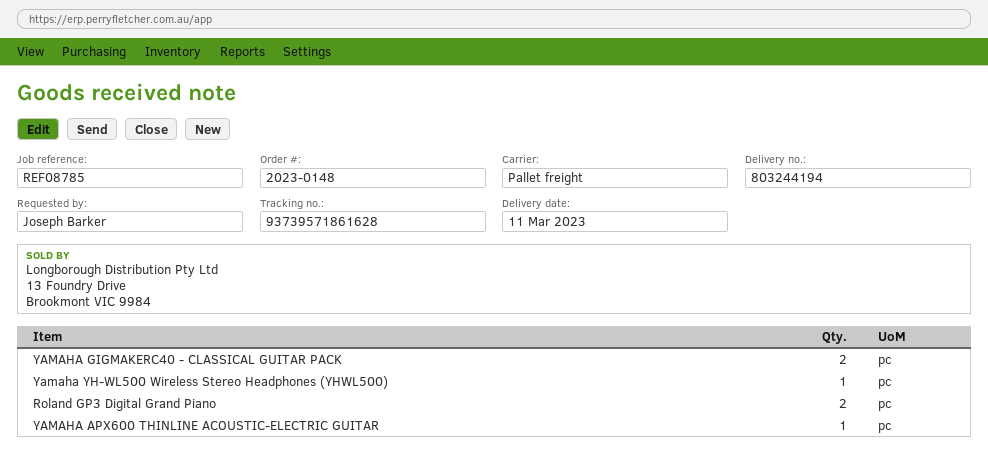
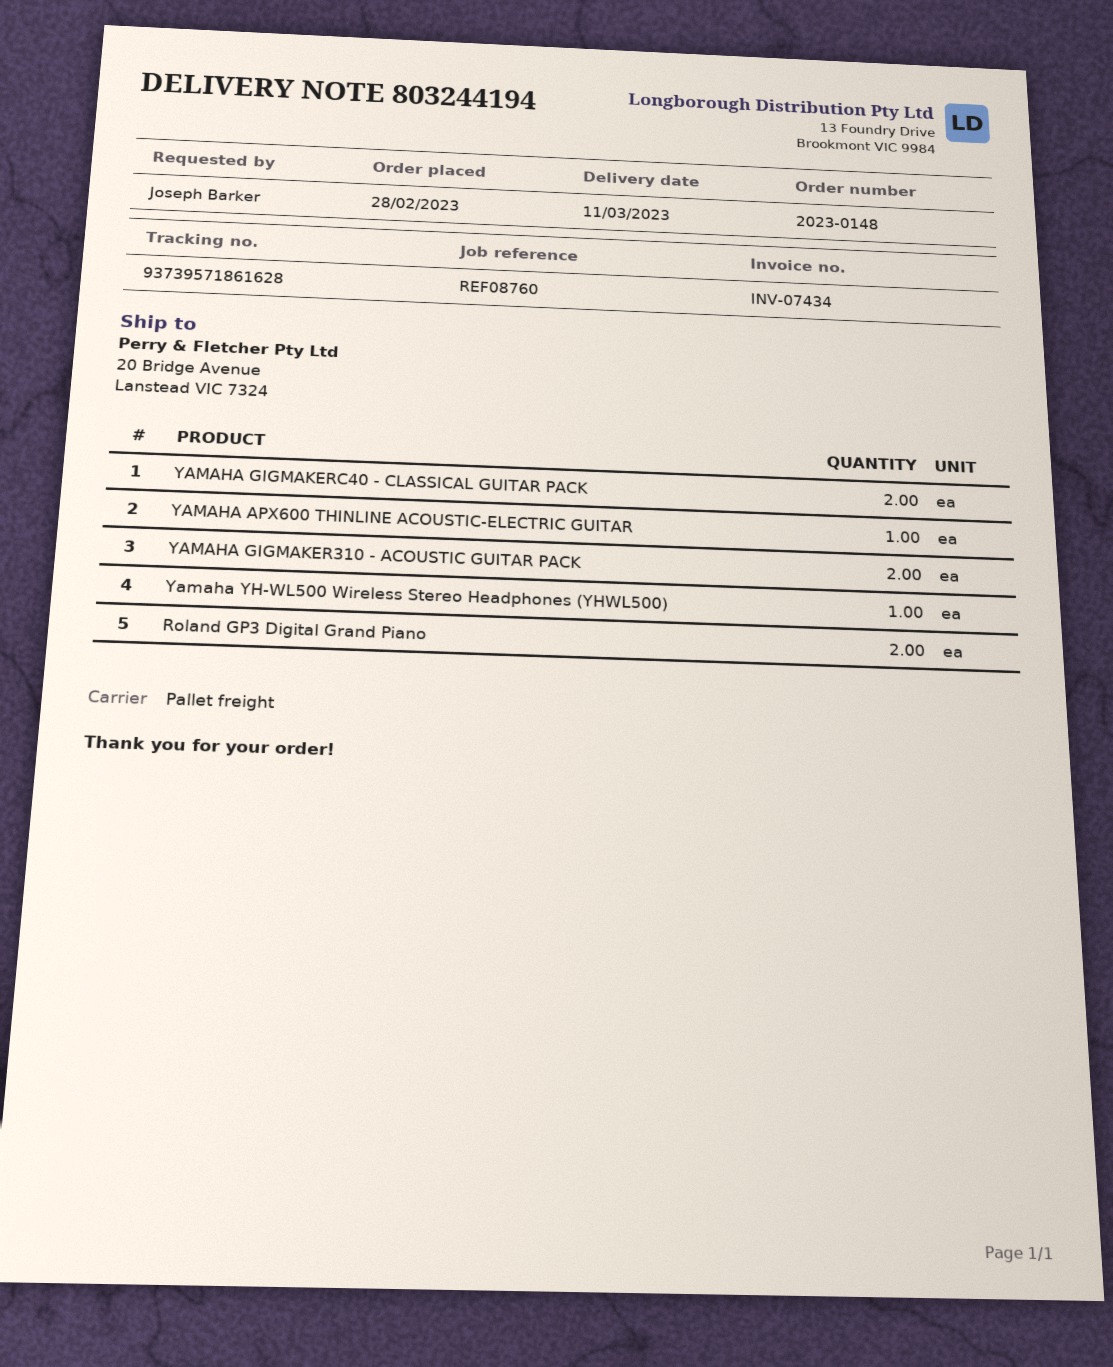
reference: REF08785 -> REF08760
YAMAHA GIGMAKER310 - ACOUSTIC GUITAR PACK: none -> 2

